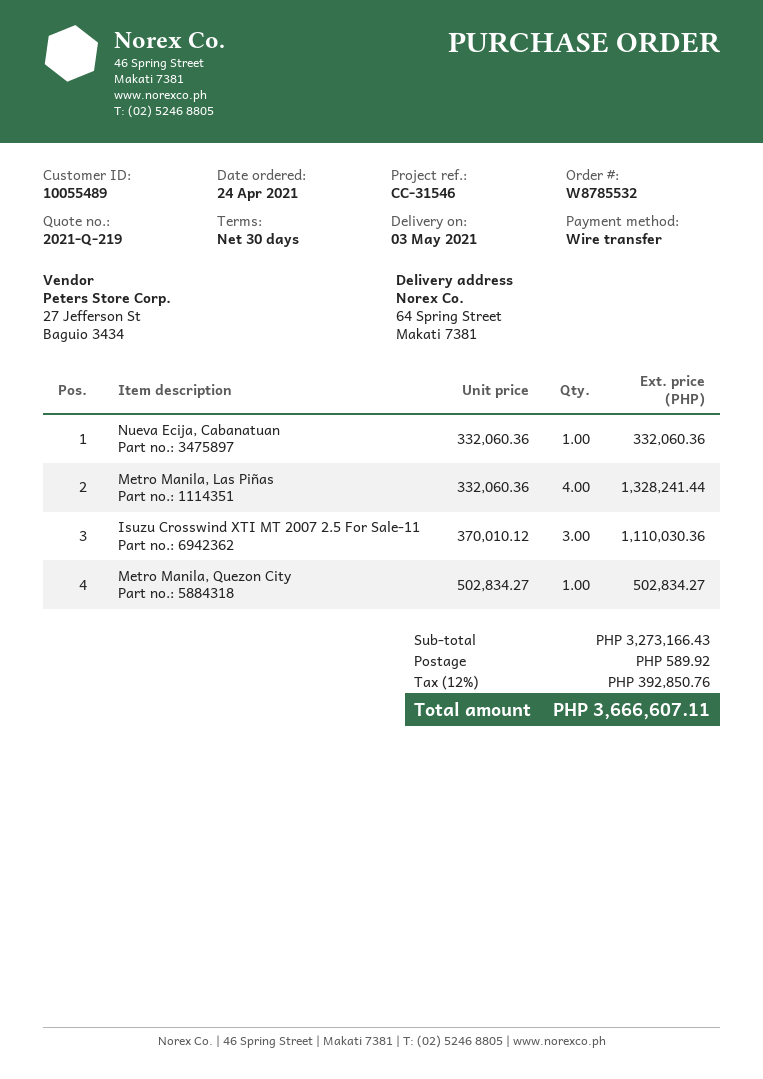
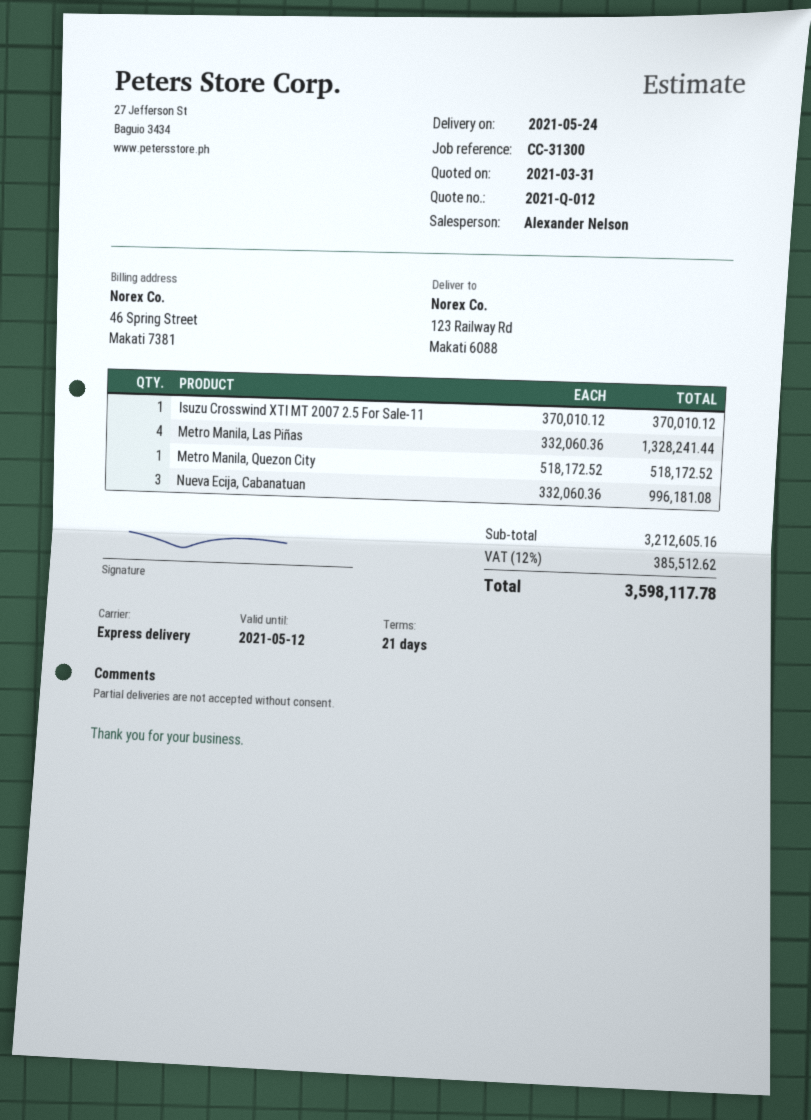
quote number: 2021-Q-219 -> 2021-Q-012
delivery date: 2021-05-03 -> 2021-05-24
payment terms: 30 days -> 21 days
reference: CC-31546 -> CC-31300
ship to: 64 Spring Street, Makati 7381 -> 123 Railway Rd, Makati 6088
Nueva Ecija, Cabanatuan: 1 x 332060.36 = 332060.36 -> 3 x 332060.36 = 996181.08
Isuzu Crosswind XTI MT 2007 2.5 For Sale-11: 3 x 370010.12 = 1110030.36 -> 1 x 370010.12 = 370010.12
Metro Manila, Quezon City: 1 x 502834.27 = 502834.27 -> 1 x 518172.52 = 518172.52
subtotal: 3273166.43 -> 3212605.16
shipping: 589.92 -> none
tax: 12% = 392850.76 -> 12% = 385512.62
total: 3666607.11 -> 3598117.78

